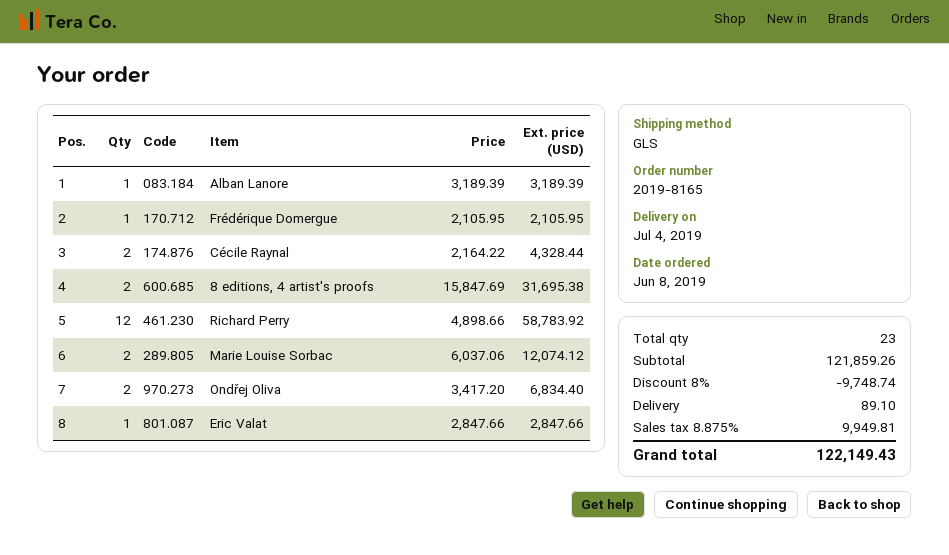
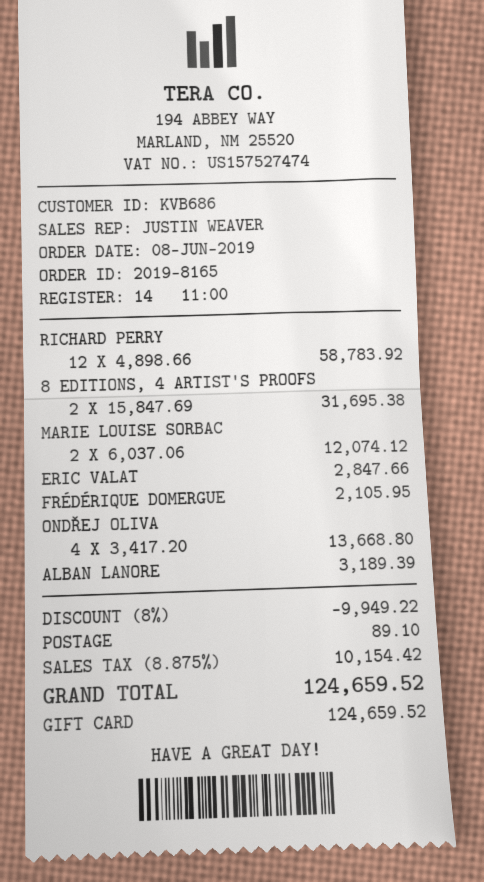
Cécile Raynal: 2 x 2164.22 = 4328.44 -> none
Ondřej Oliva: 2 x 3417.20 = 6834.40 -> 4 x 3417.20 = 13668.80
discount: 8% = 9748.74 -> 8% = 9949.22
tax: 8.875% = 9949.81 -> 8.875% = 10154.42
total: 122149.43 -> 124659.52

